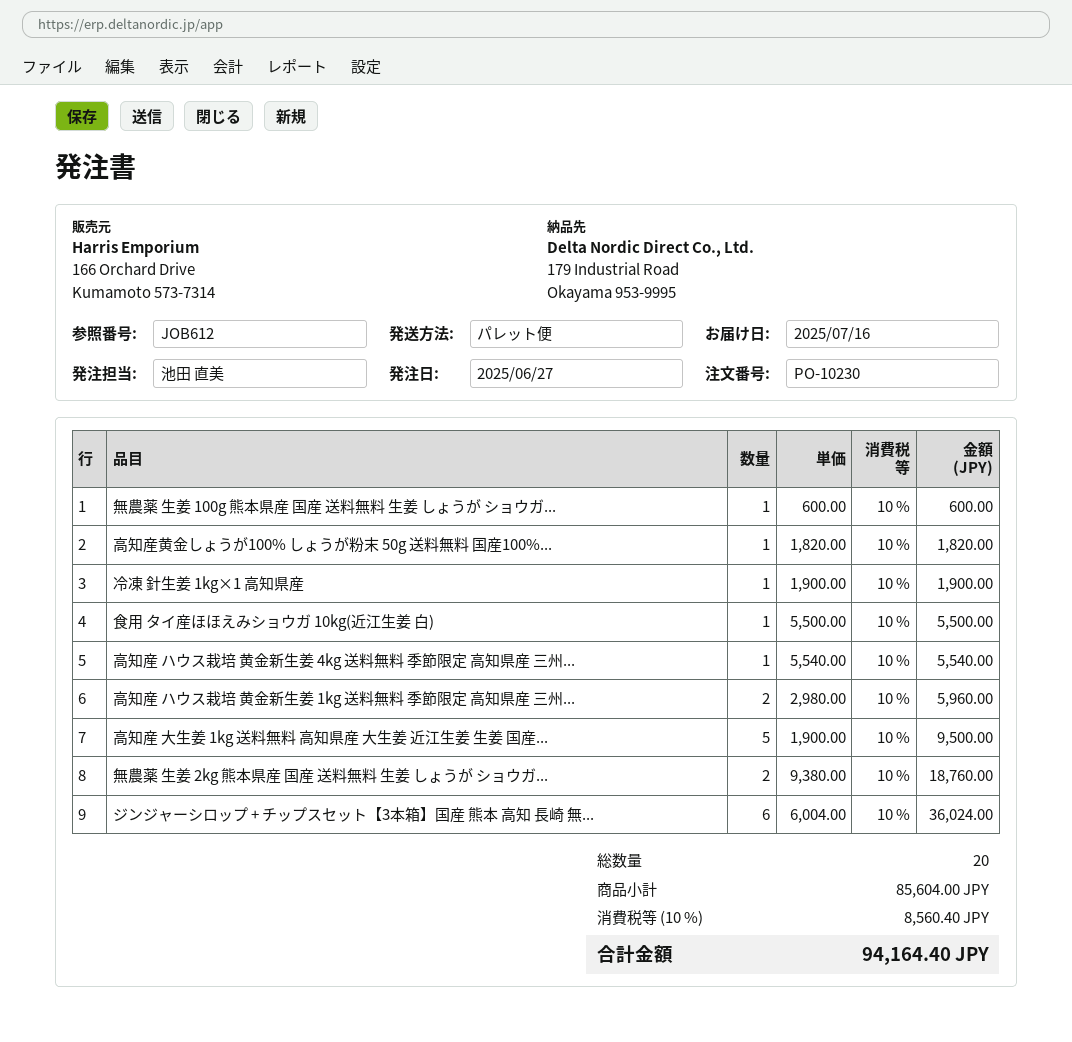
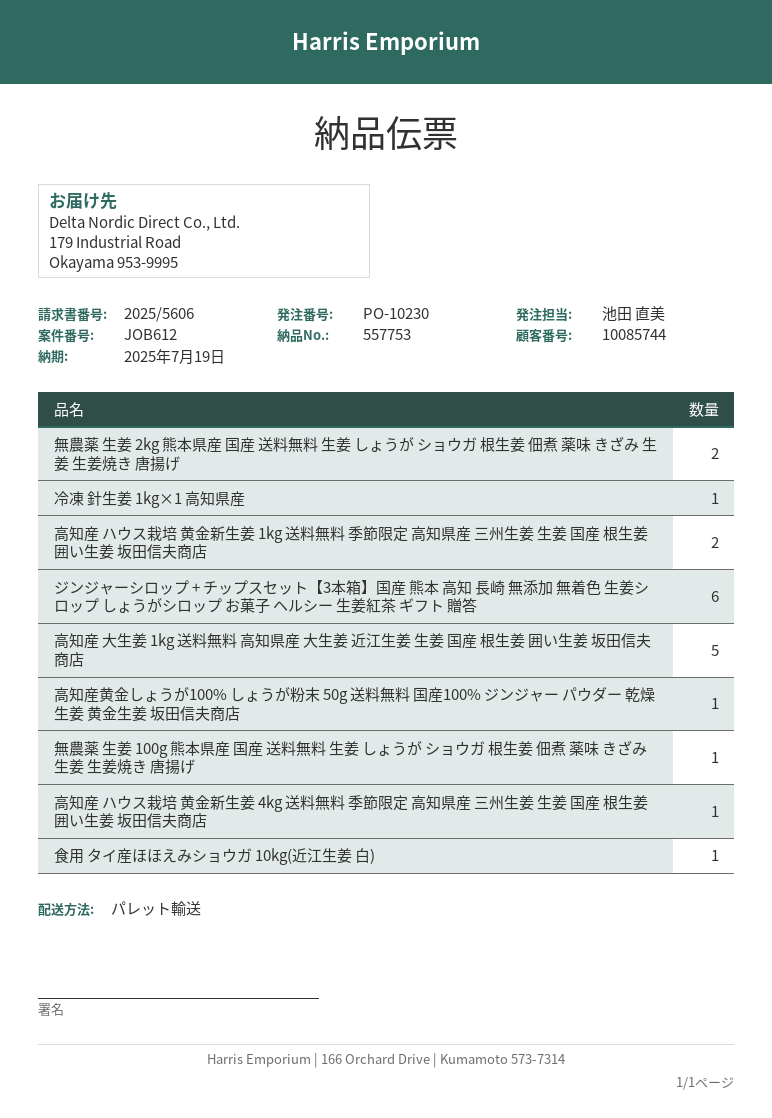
delivery date: 2025-07-16 -> 2025-07-19

